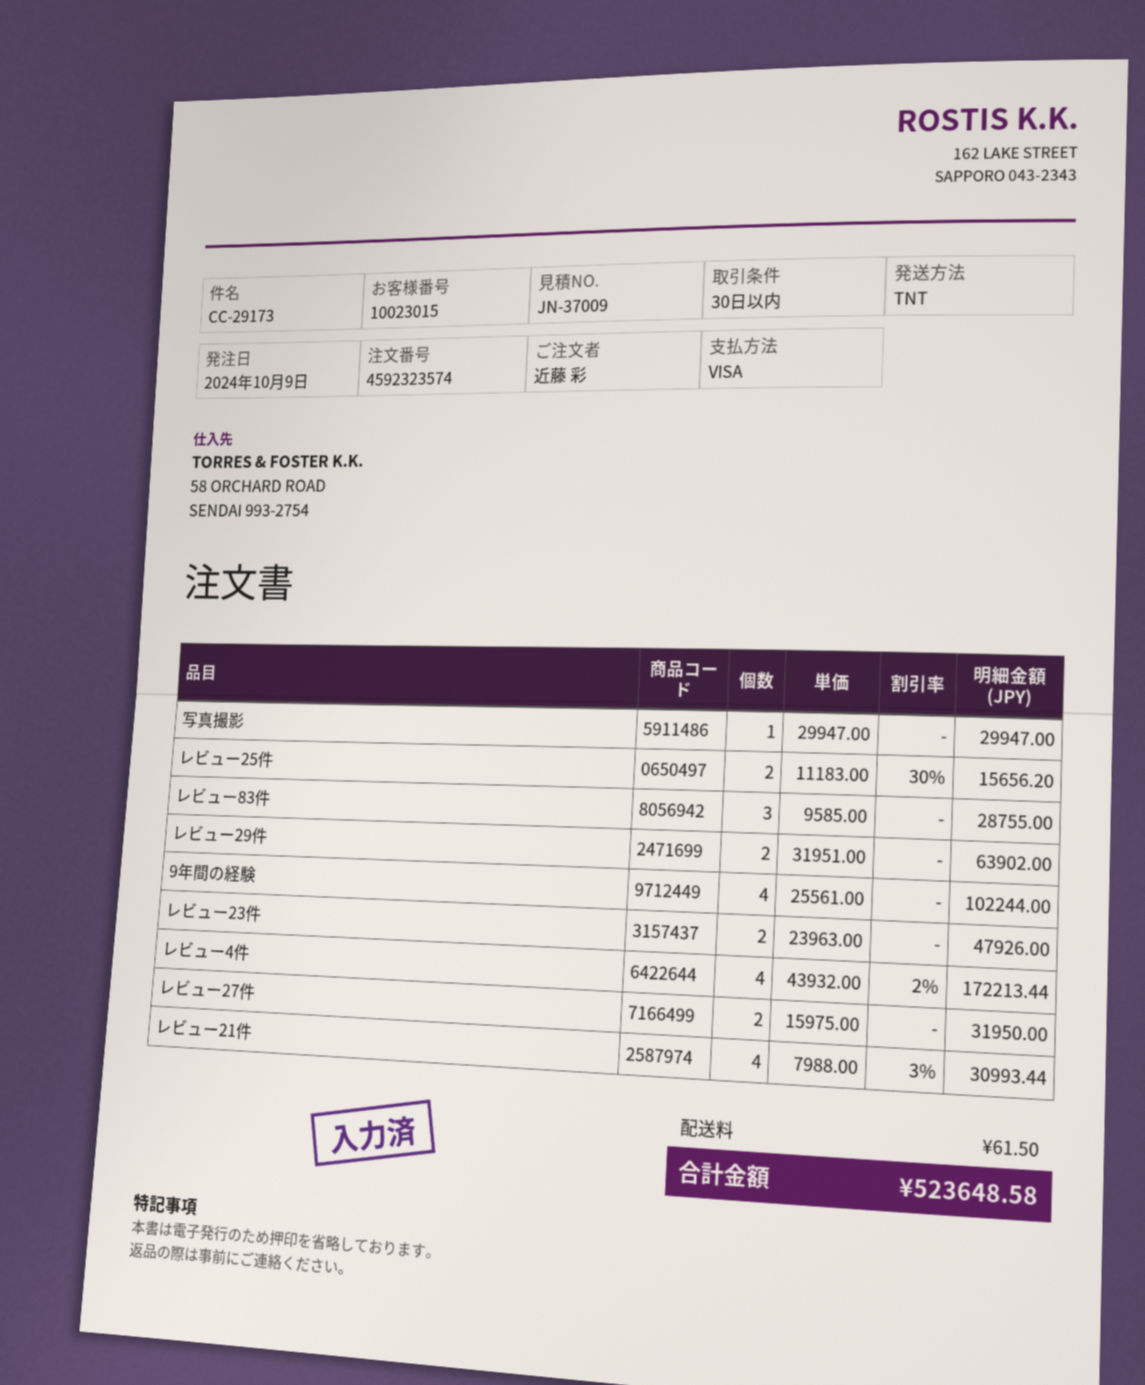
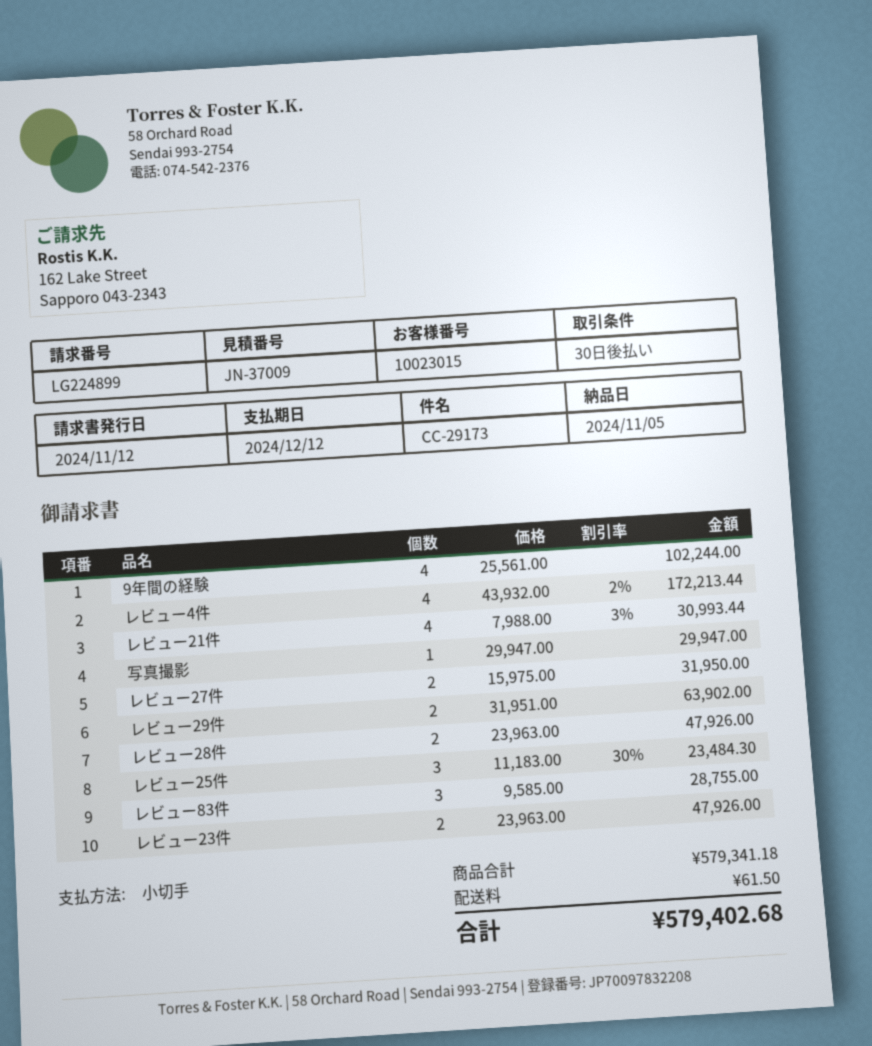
payment method: Visa -> cheque
レビュー25件: 2 x 11183.00 - 30% = 15656.20 -> 3 x 11183.00 - 30% = 23484.30
レビュー28件: none -> 2 x 23963.00 = 47926.00
total: 523648.58 -> 579402.68

